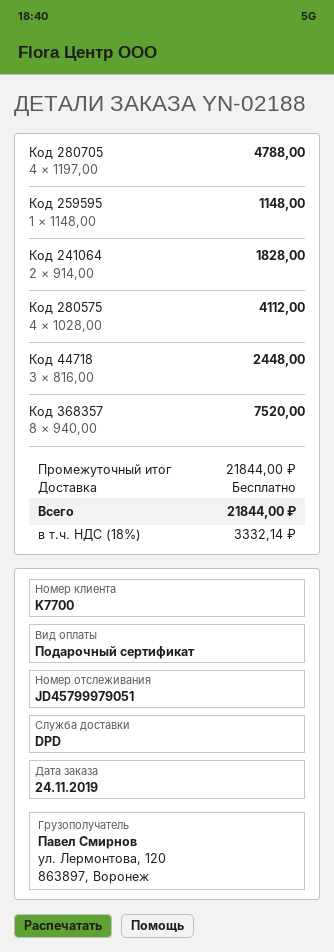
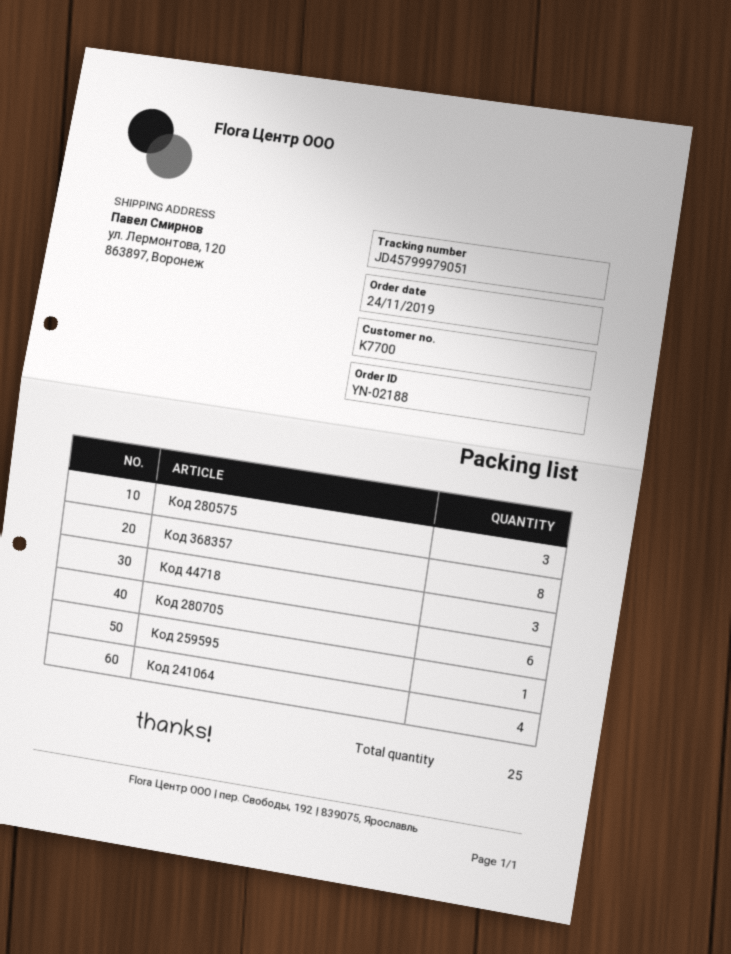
Код 280705: 4 -> 6
Код 241064: 2 -> 4
Код 280575: 4 -> 3

